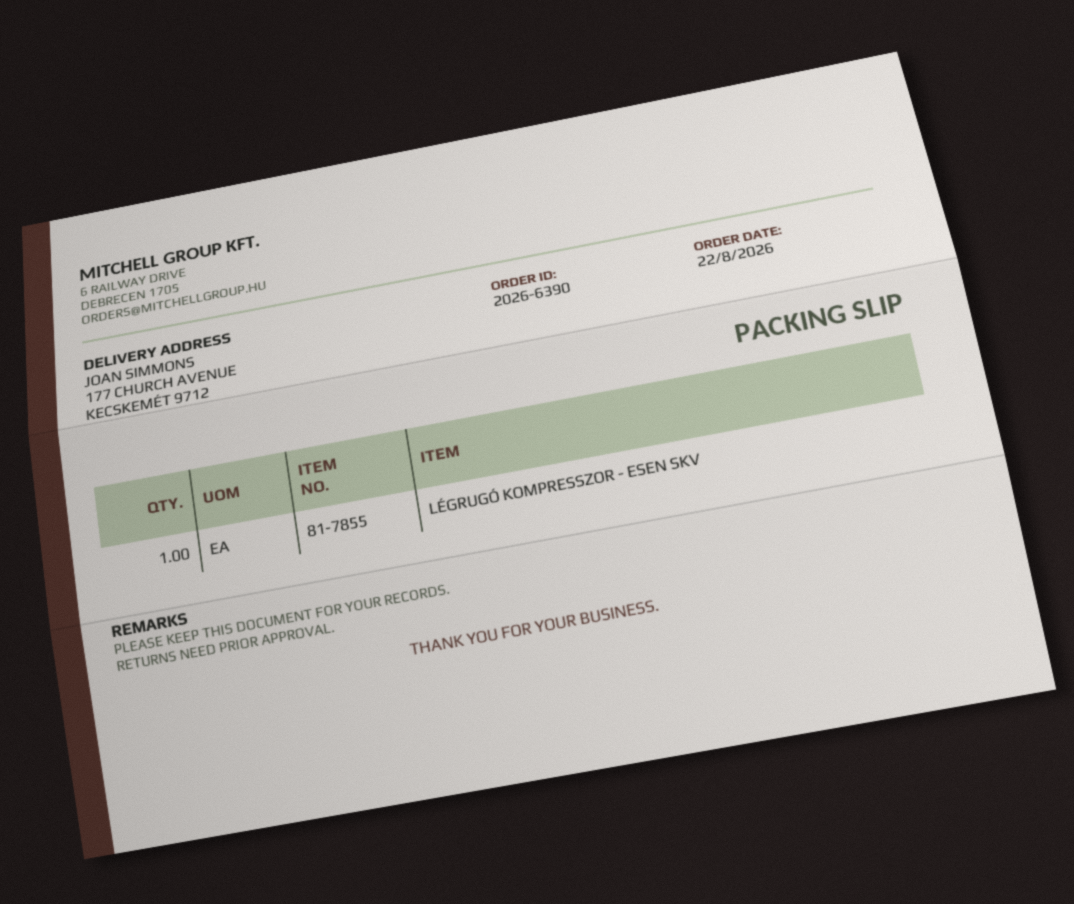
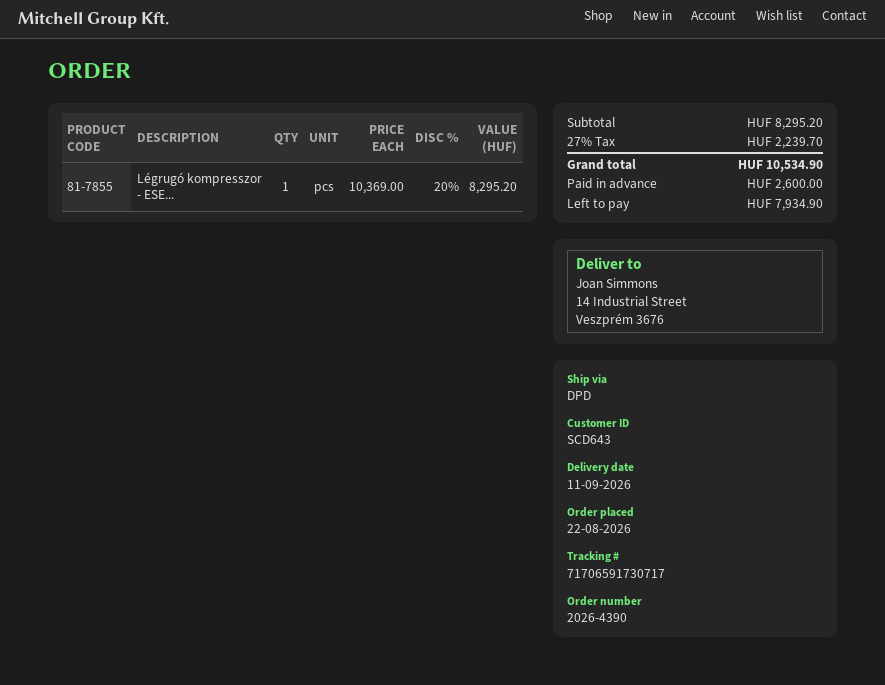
order number: 2026-6390 -> 2026-4390
ship to: 177 CHURCH AVENUE, KECSKEMÉT 9712 -> 14 Industrial Street, Veszprém 3676

